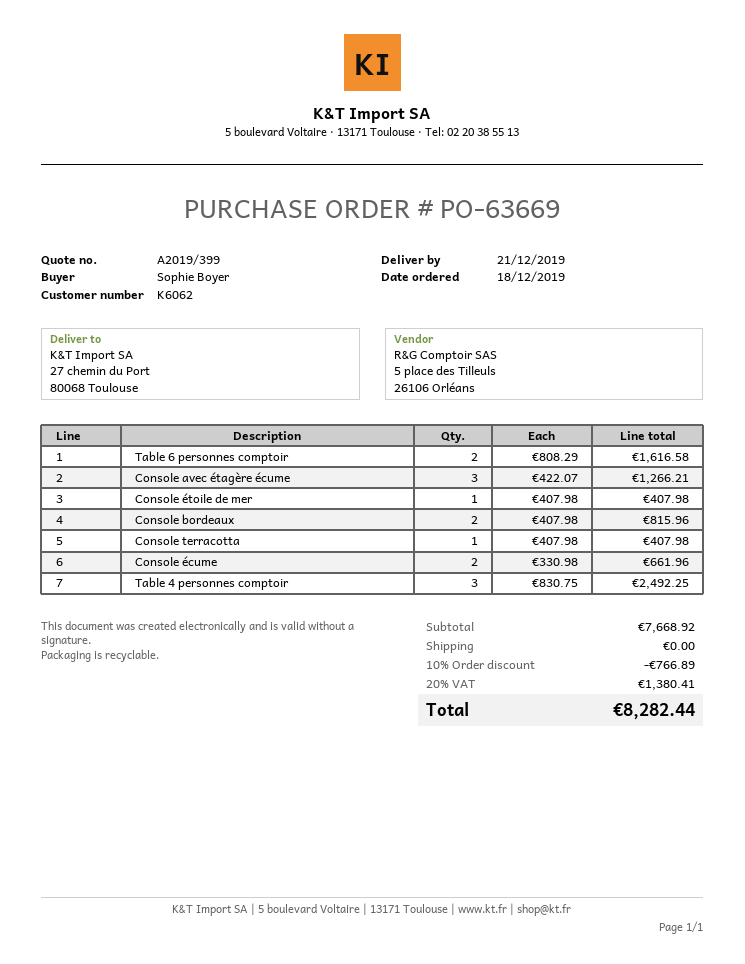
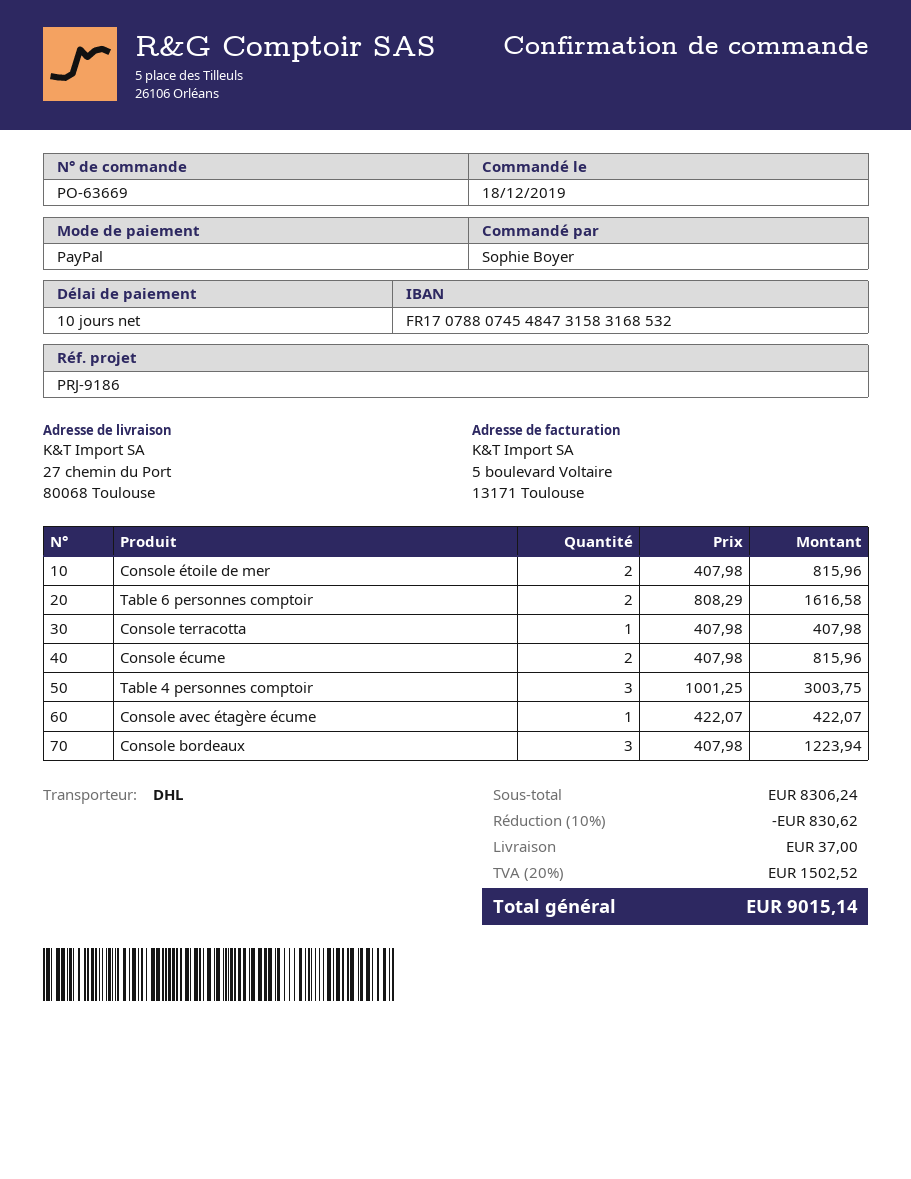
Console avec étagère écume: 3 x 422.07 = 1266.21 -> 1 x 422.07 = 422.07
Console étoile de mer: 1 x 407.98 = 407.98 -> 2 x 407.98 = 815.96
Console bordeaux: 2 x 407.98 = 815.96 -> 3 x 407.98 = 1223.94
Console écume: 2 x 330.98 = 661.96 -> 2 x 407.98 = 815.96
Table 4 personnes comptoir: 3 x 830.75 = 2492.25 -> 3 x 1001.25 = 3003.75
subtotal: 7668.92 -> 8306.24
discount: 10% = 766.89 -> 10% = 830.62
shipping: 0.00 -> 37.00
tax: 20% = 1380.41 -> 20% = 1502.52
total: 8282.44 -> 9015.14

